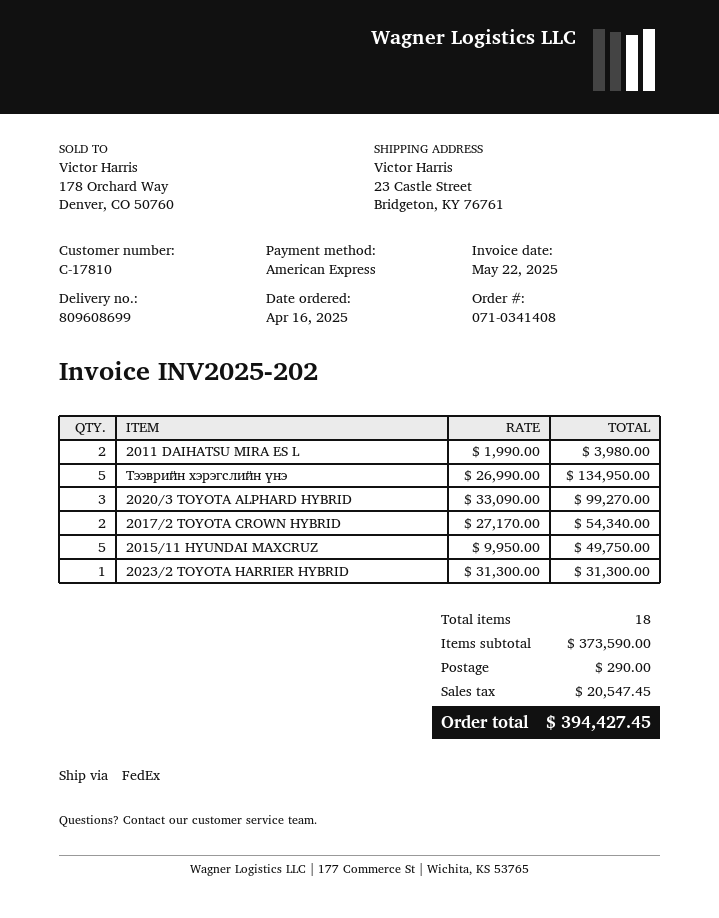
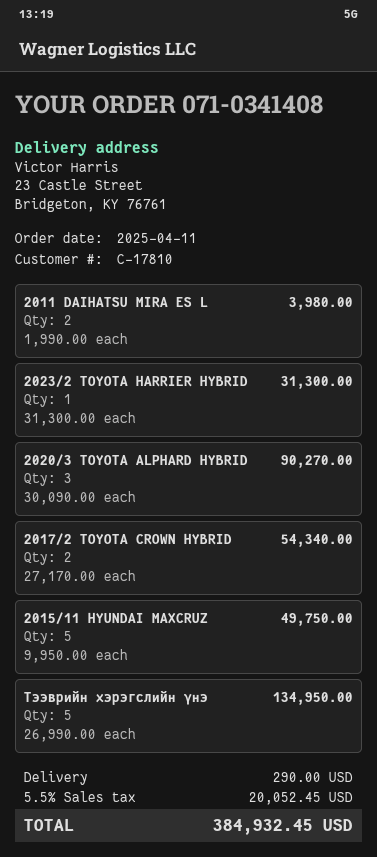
order date: 2025-04-16 -> 2025-04-11
2020/3 TOYOTA ALPHARD HYBRID: 3 x 33090.00 = 99270.00 -> 3 x 30090.00 = 90270.00
tax: 20547.45 -> 20052.45
total: 394427.45 -> 384932.45

